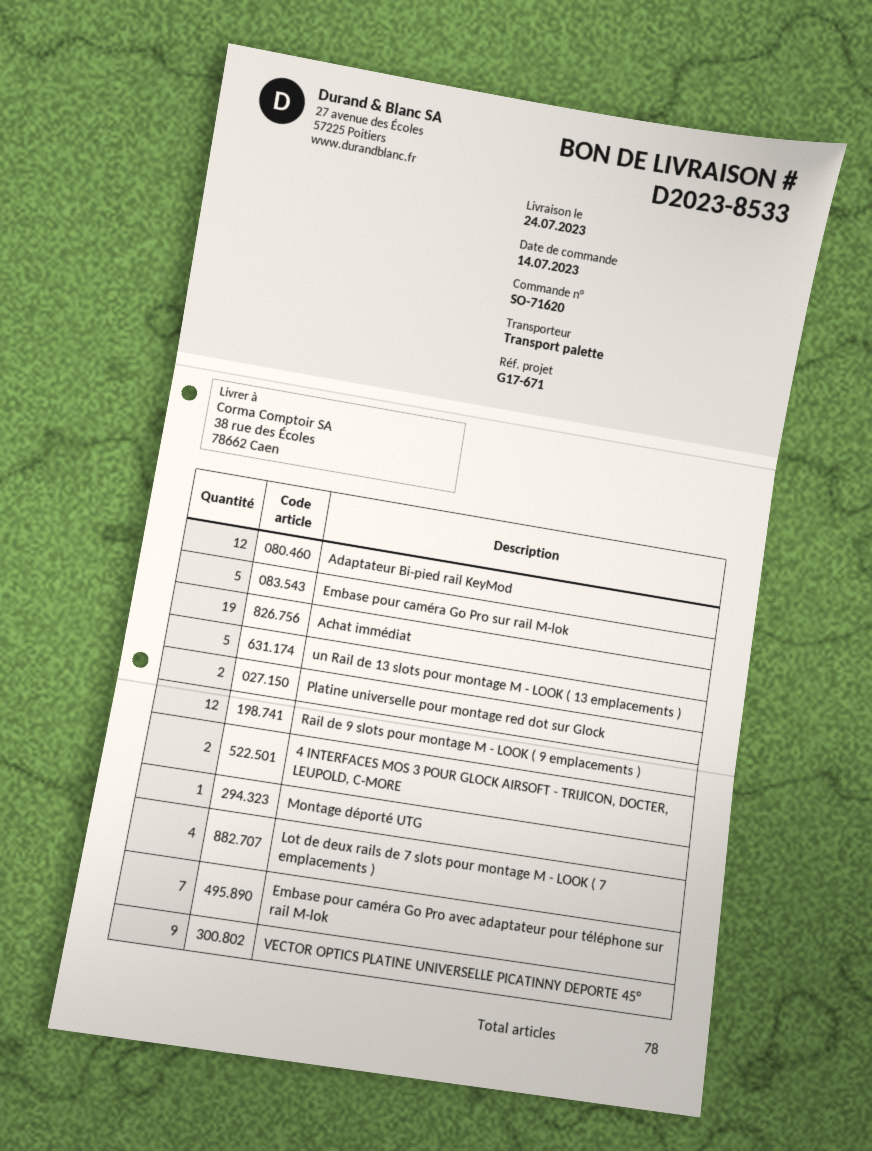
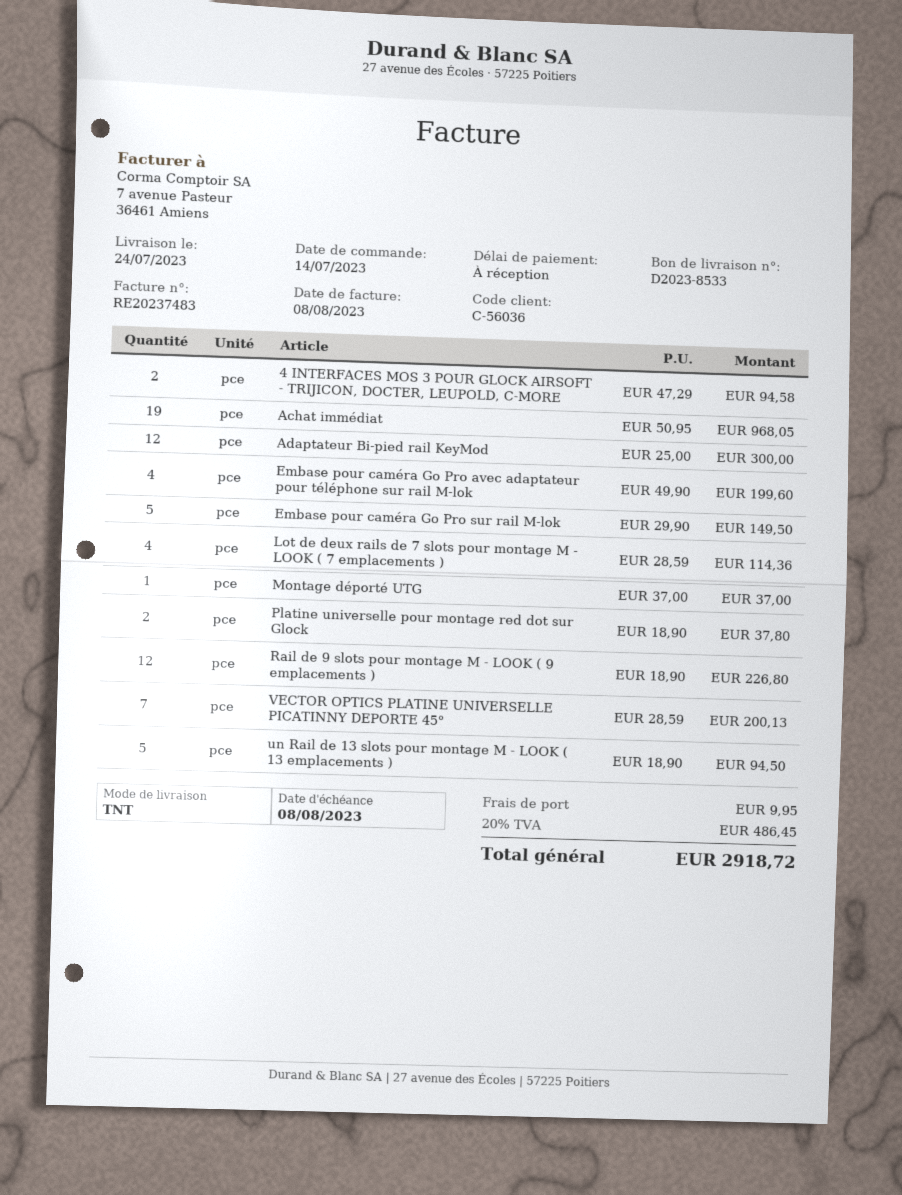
shipping method: pallet freight -> TNT
Embase pour caméra Go Pro avec adaptateur pour téléphone sur rail M-lok: 7 -> 4
VECTOR OPTICS PLATINE UNIVERSELLE PICATINNY DEPORTE 45°: 9 -> 7

